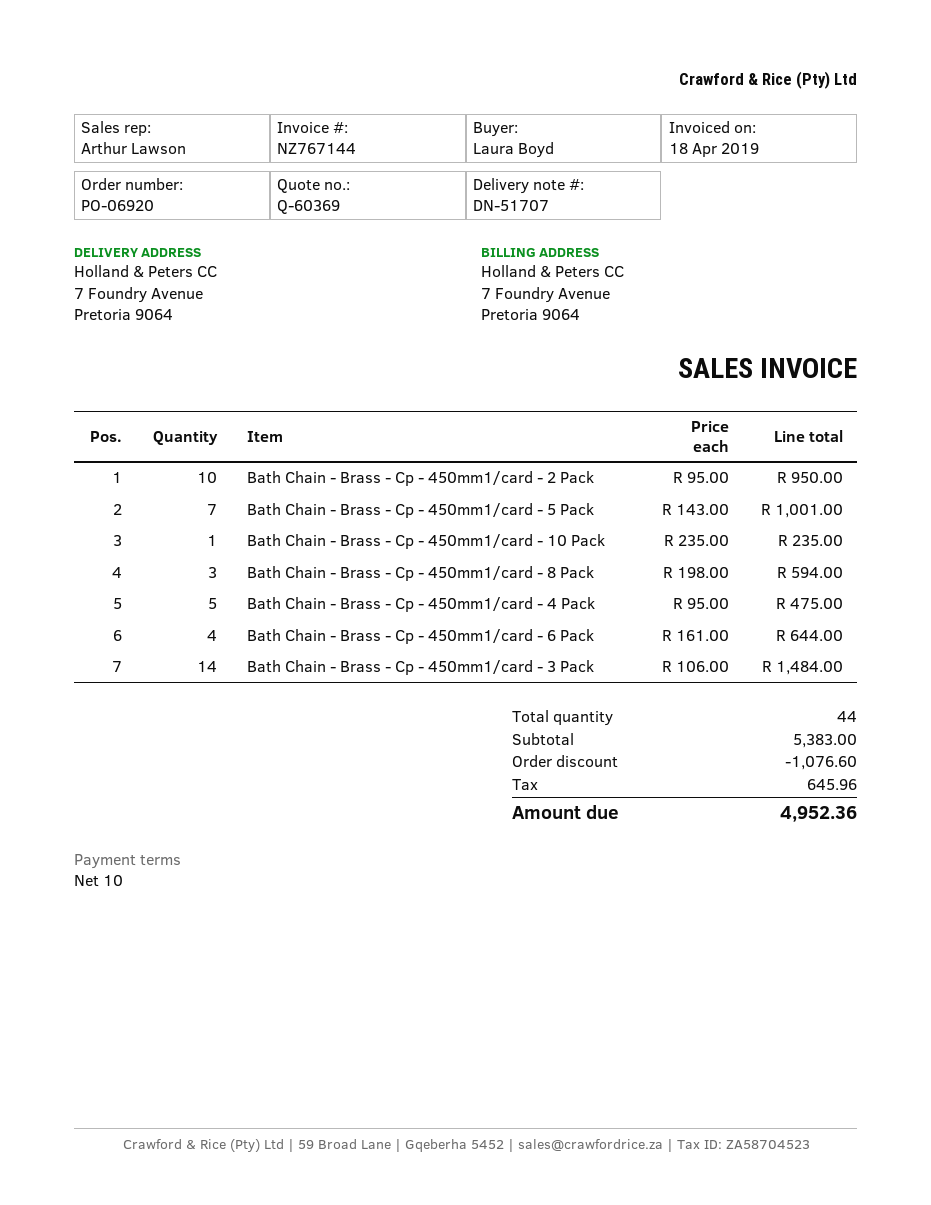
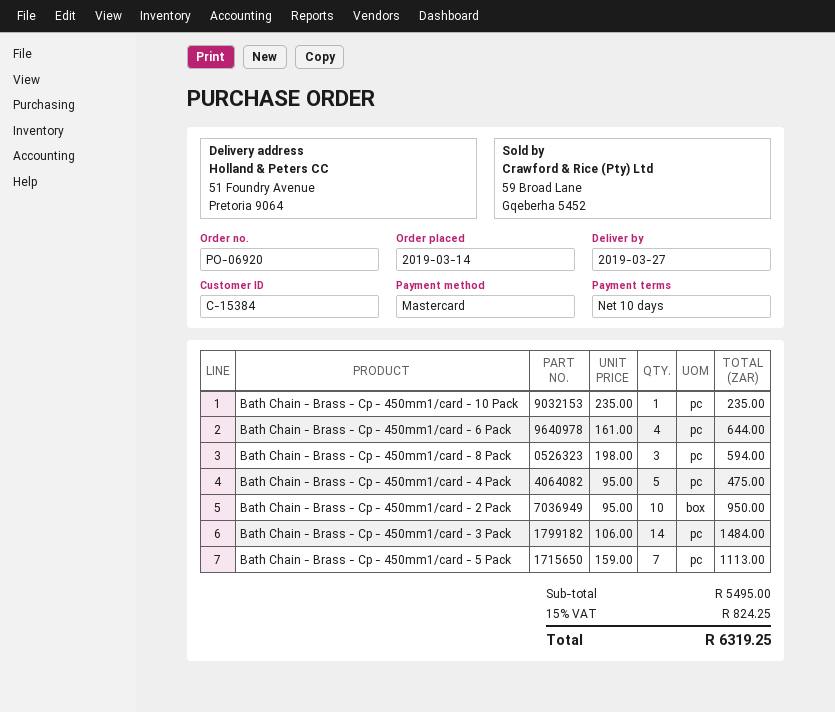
ship to: 7 Foundry Avenue, Pretoria 9064 -> 51 Foundry Avenue, Pretoria 9064
Bath Chain - Brass - Cp - 450mm1/card - 5 Pack: 7 x 143.00 = 1001.00 -> 7 x 159.00 = 1113.00
subtotal: 5383.00 -> 5495.00
discount: 1076.60 -> none
tax: 645.96 -> 824.25
total: 4952.36 -> 6319.25

